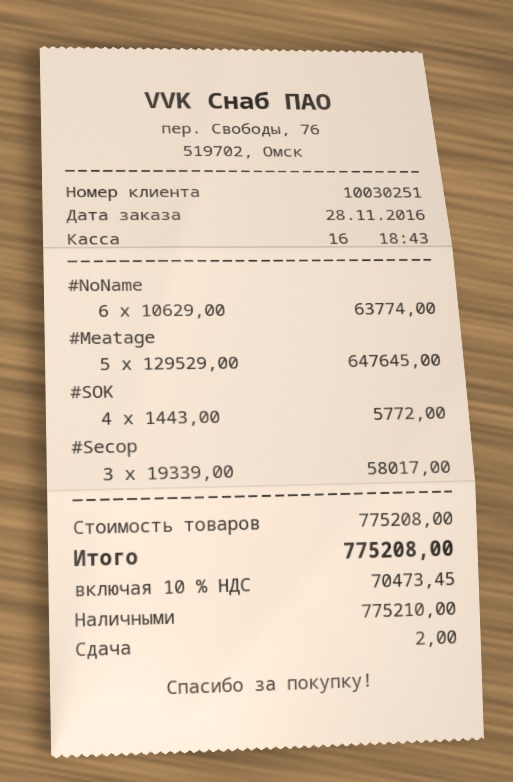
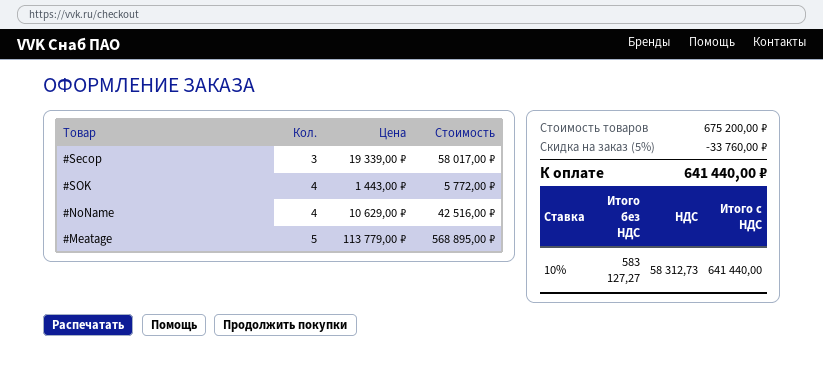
#NoName: 6 x 10629.00 = 63774.00 -> 4 x 10629.00 = 42516.00
#Meatage: 5 x 129529.00 = 647645.00 -> 5 x 113779.00 = 568895.00
subtotal: 775208.00 -> 675200.00
discount: none -> 5% = 33760.00
tax: 10% = 70473.45 -> 10% = 58312.73
total: 775208.00 -> 641440.00

